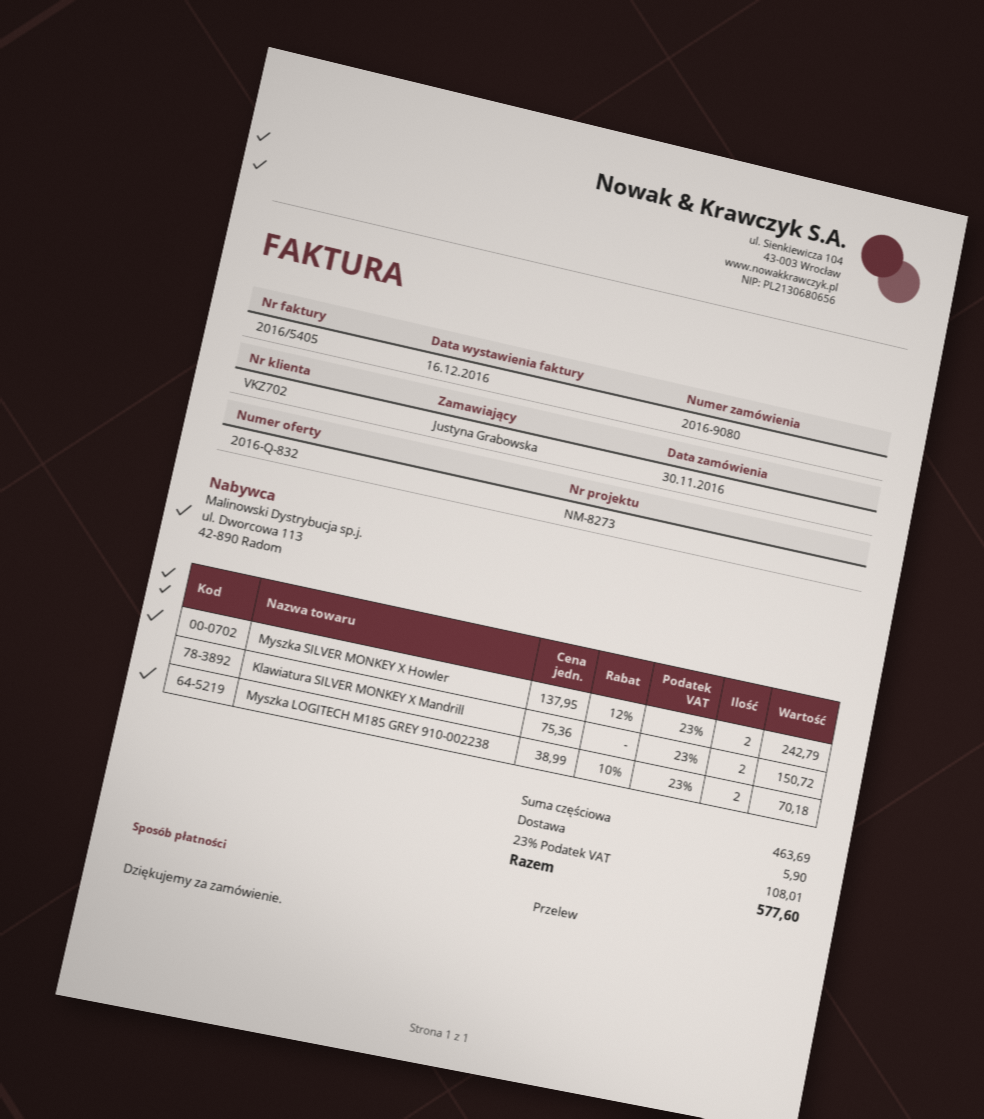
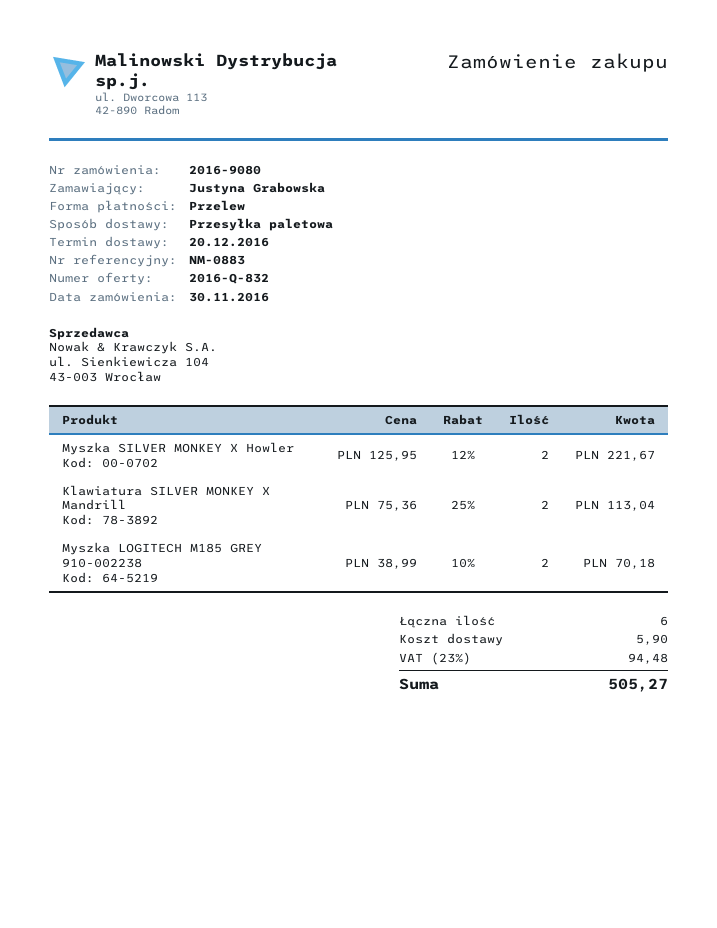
reference: NM-8273 -> NM-0883
Myszka SILVER MONKEY X Howler: 2 x 137.95 - 12% = 242.79 -> 2 x 125.95 - 12% = 221.67
Klawiatura SILVER MONKEY X Mandrill: 2 x 75.36 = 150.72 -> 2 x 75.36 - 25% = 113.04
tax: 23% = 108.01 -> 23% = 94.48
total: 577.60 -> 505.27

